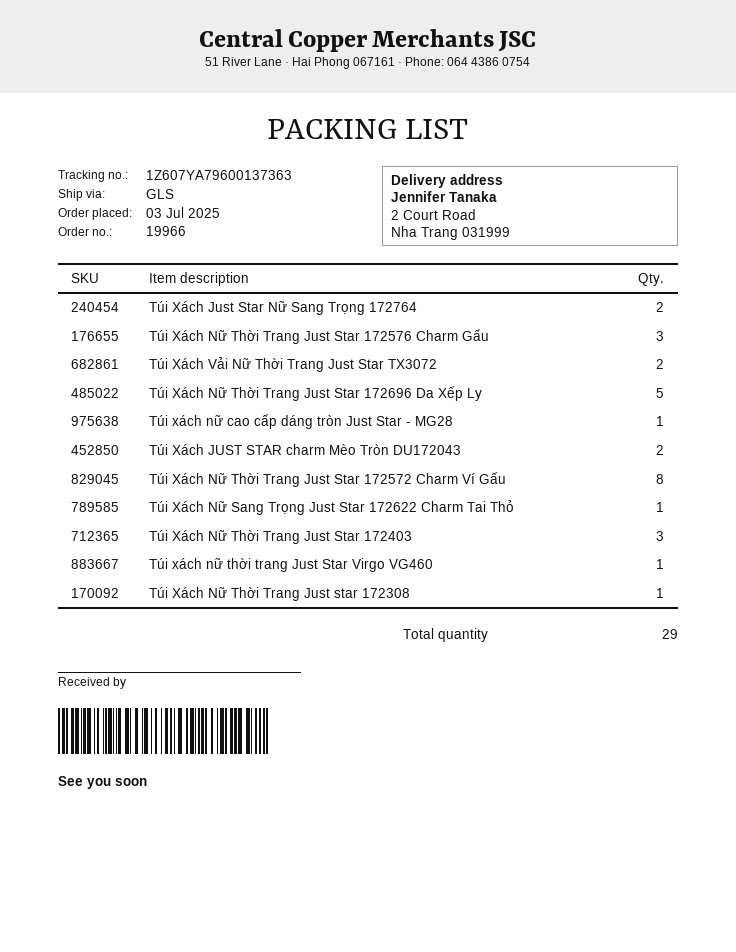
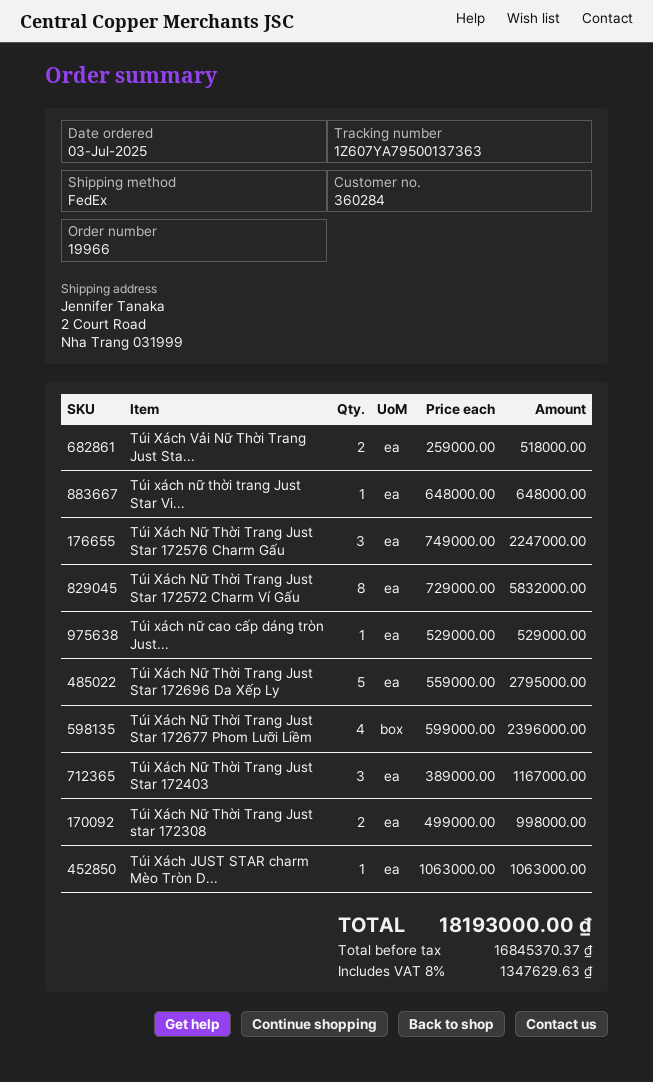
shipping method: GLS -> FedEx
tracking number: 1Z607YA79600137363 -> 1Z607YA79500137363
Túi Xách Just Star Nữ Sang Trọng 172764: 2 -> none
Túi Xách JUST STAR charm Mèo Tròn DU172043: 2 -> 1
Túi Xách Nữ Sang Trọng Just Star 172622 Charm Tai Thỏ: 1 -> none
Túi Xách Nữ Thời Trang Just star 172308: 1 -> 2
Túi Xách Nữ Thời Trang Just Star 172677 Phom Lưỡi Liềm: none -> 4

